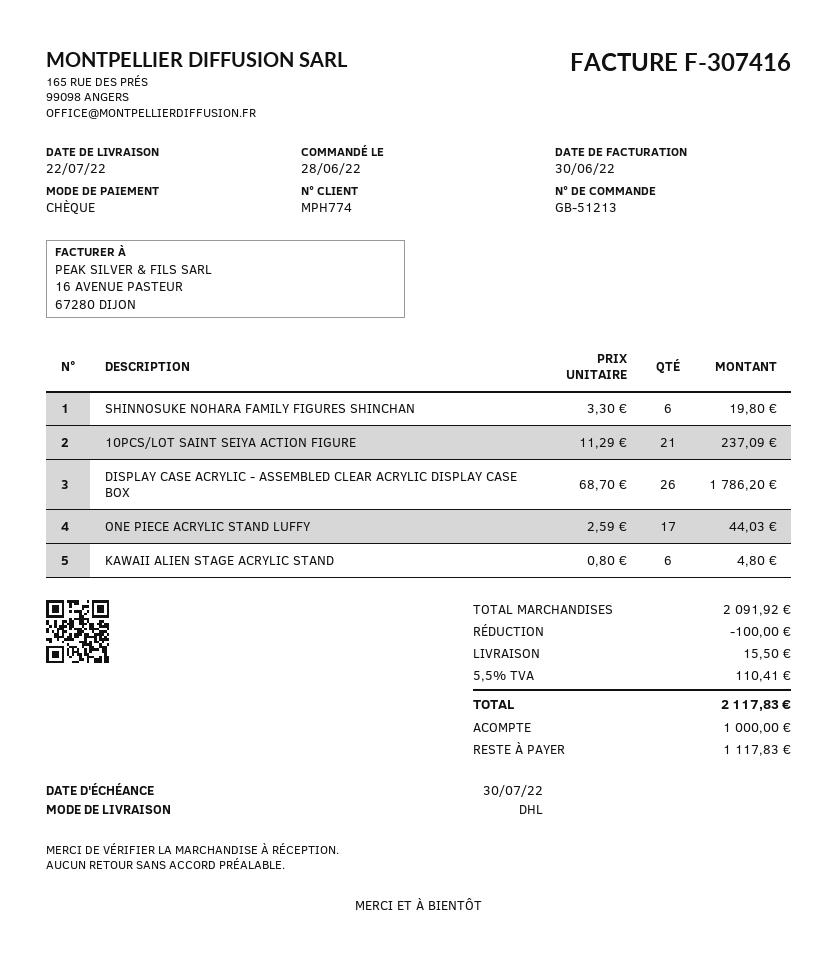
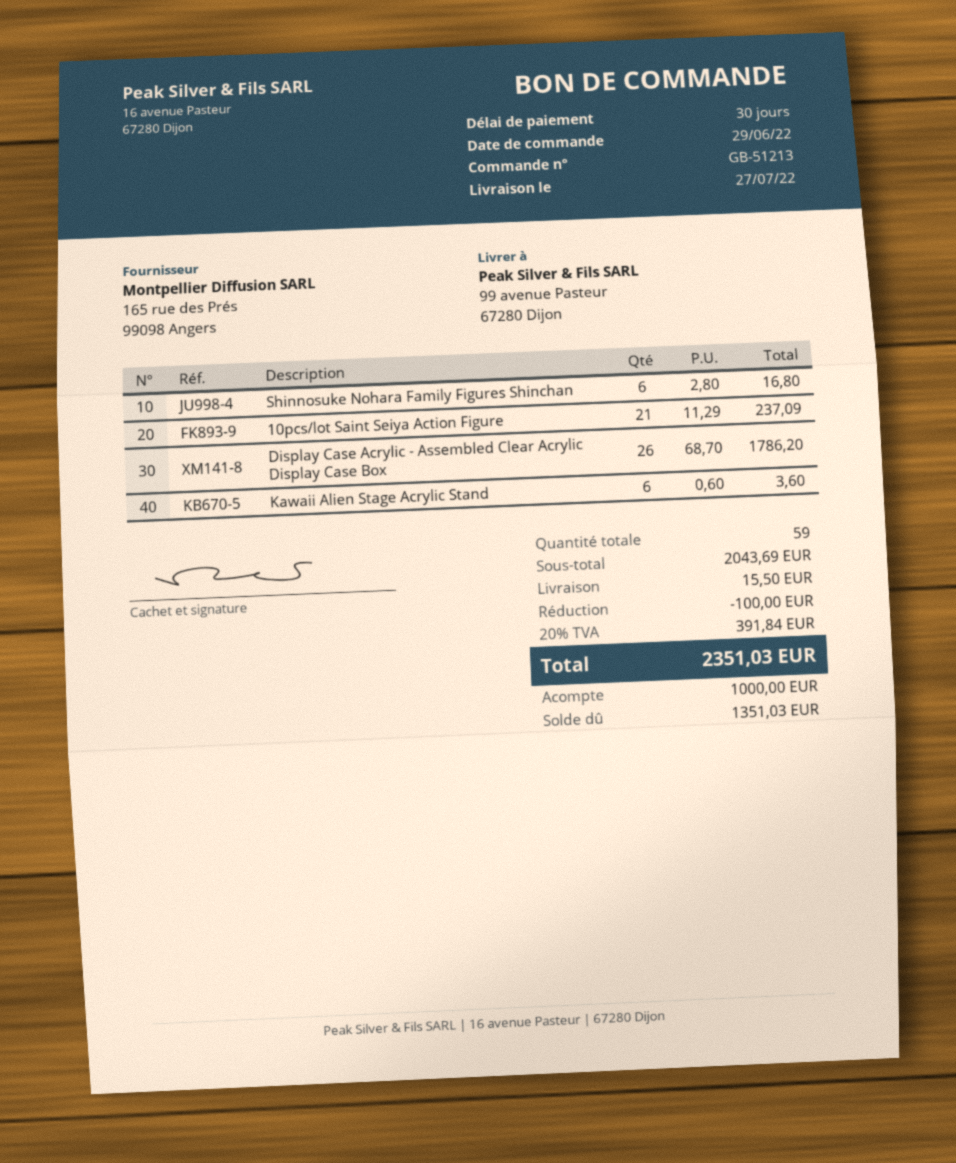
order date: 2022-06-28 -> 2022-06-29
delivery date: 2022-07-22 -> 2022-07-27
SHINNOSUKE NOHARA FAMILY FIGURES SHINCHAN: 6 x 3.30 = 19.80 -> 6 x 2.80 = 16.80
ONE PIECE ACRYLIC STAND LUFFY: 17 x 2.59 = 44.03 -> none
KAWAII ALIEN STAGE ACRYLIC STAND: 6 x 0.80 = 4.80 -> 6 x 0.60 = 3.60
subtotal: 2091.92 -> 2043.69
tax: 5.5% = 110.41 -> 20% = 391.84
total: 2117.83 -> 2351.03
balance: 1117.83 -> 1351.03

